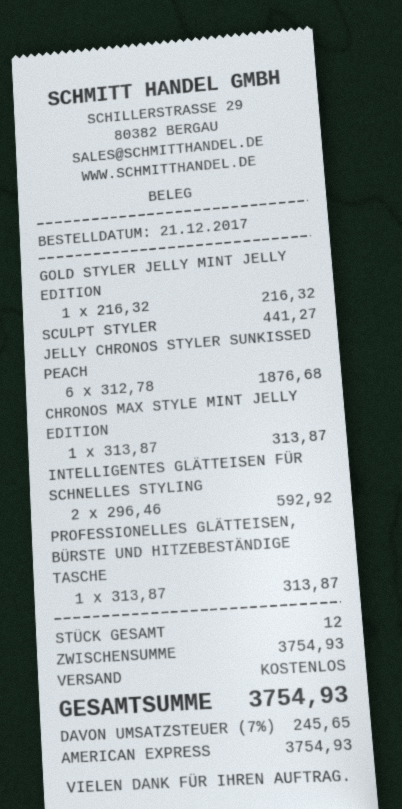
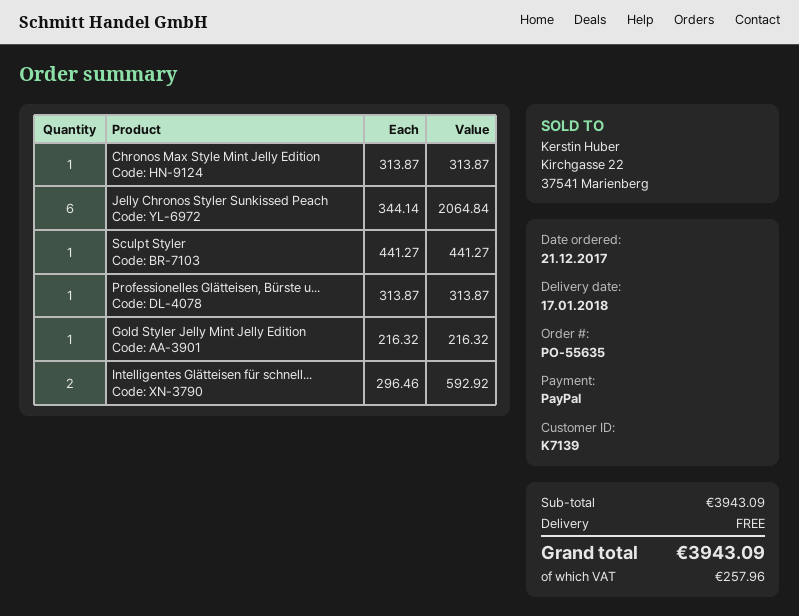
payment method: American Express -> PayPal
JELLY CHRONOS STYLER SUNKISSED PEACH: 6 x 312.78 = 1876.68 -> 6 x 344.14 = 2064.84
subtotal: 3754.93 -> 3943.09
tax: 245.65 -> 257.96
total: 3754.93 -> 3943.09

